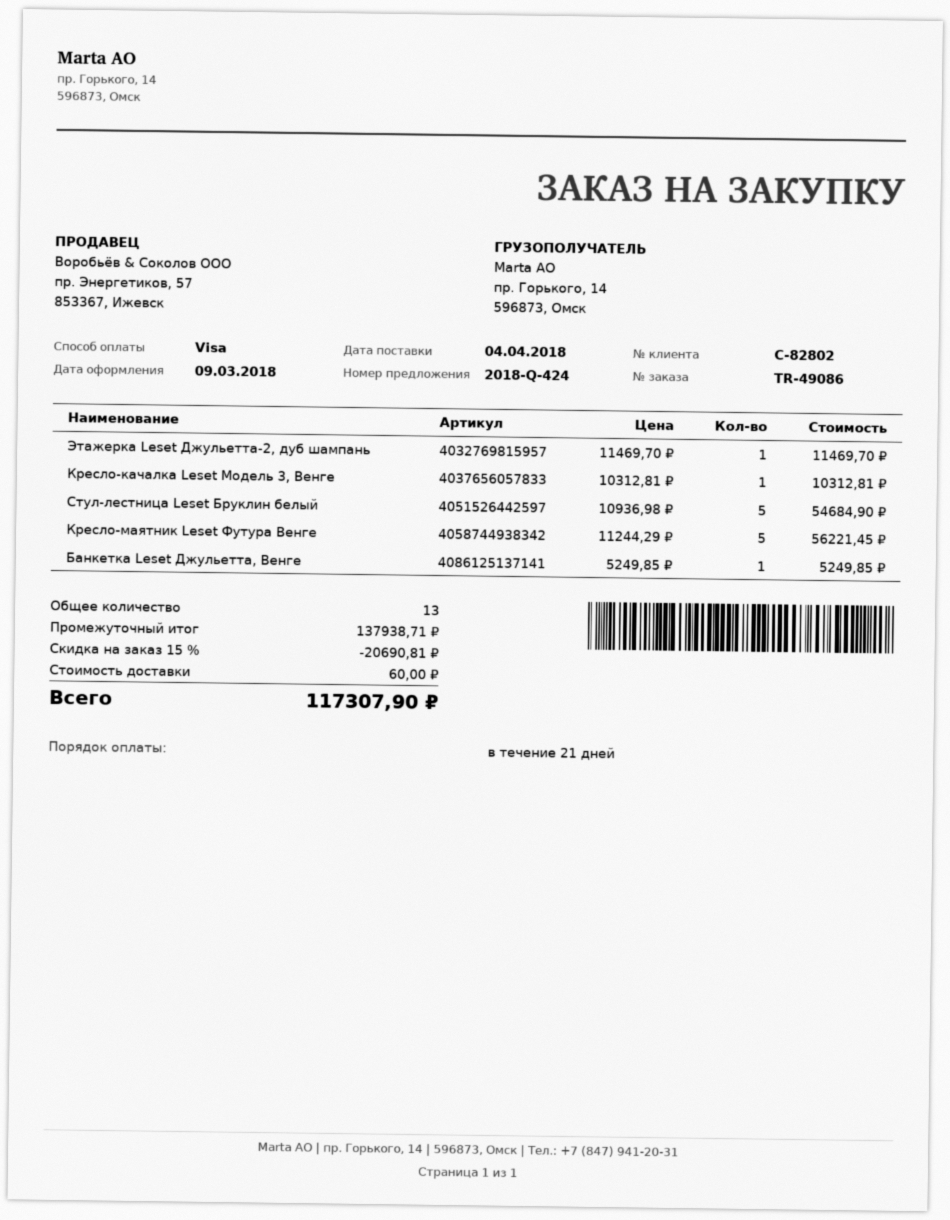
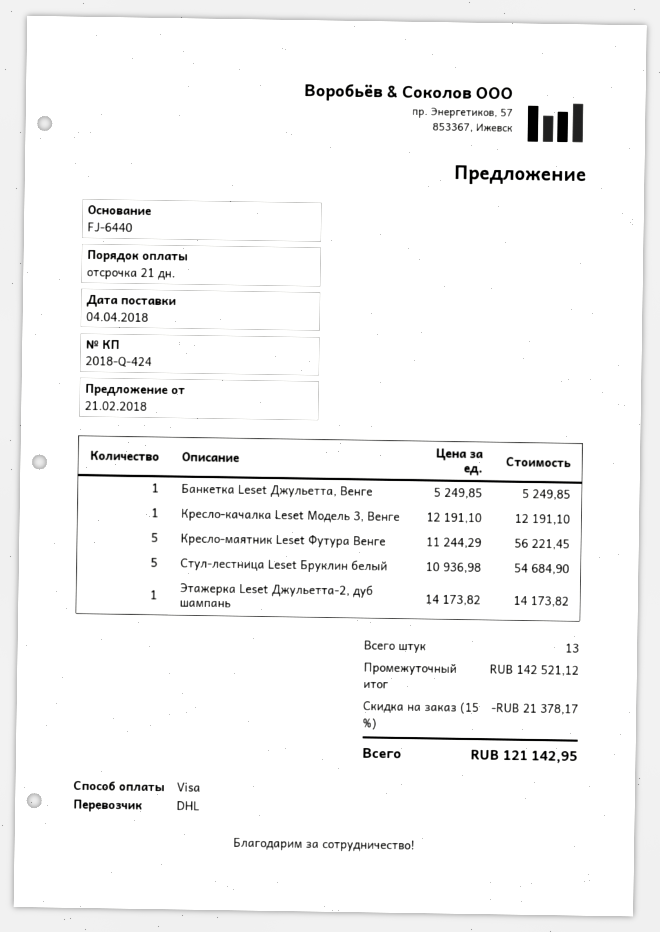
Этажерка Leset Джульетта-2, дуб шампань: 1 x 11469.70 = 11469.70 -> 1 x 14173.82 = 14173.82
Кресло-качалка Leset Модель 3, Венге: 1 x 10312.81 = 10312.81 -> 1 x 12191.10 = 12191.10
subtotal: 137938.71 -> 142521.12
discount: 15% = 20690.81 -> 15% = 21378.17
shipping: 60.00 -> none
total: 117307.90 -> 121142.95

